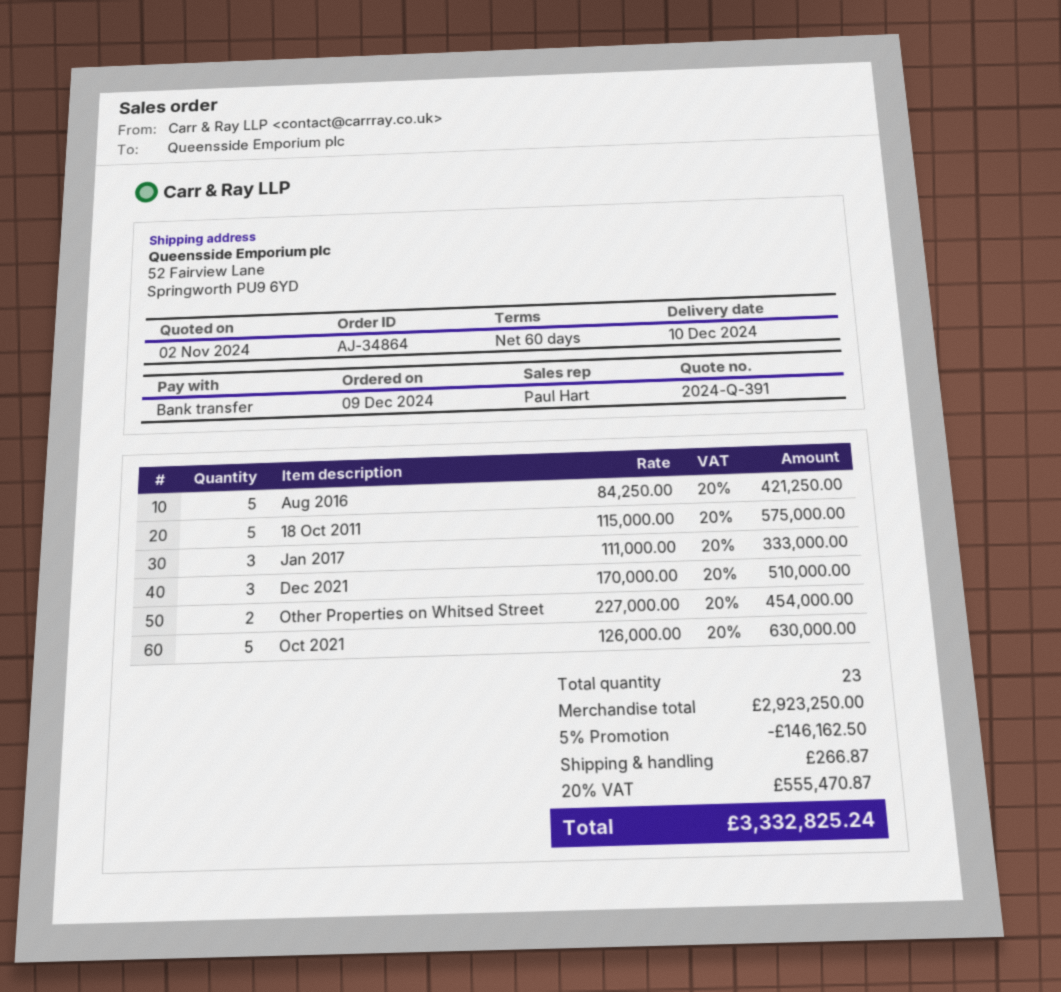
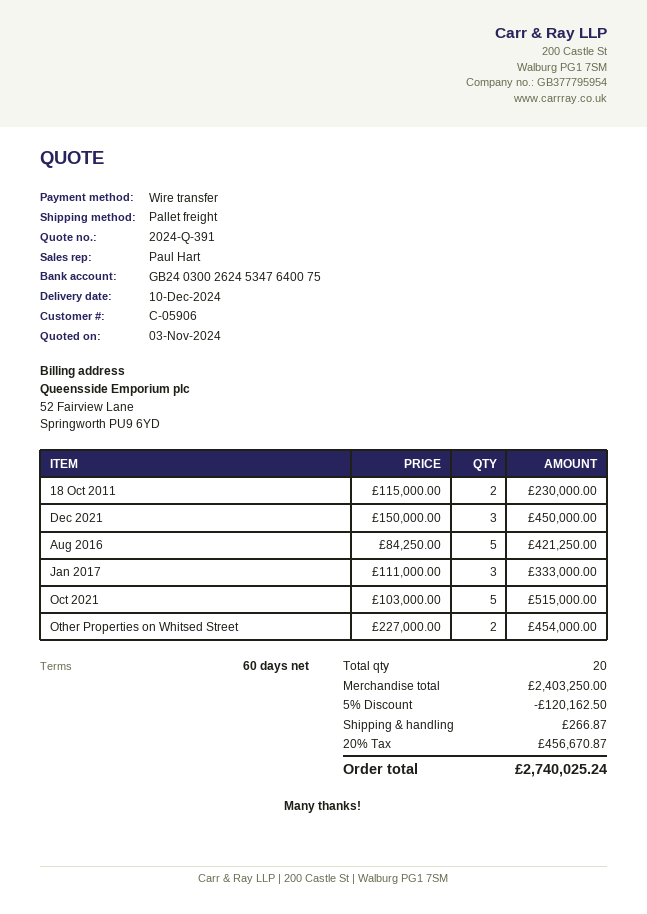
quote date: 2024-11-02 -> 2024-11-03
18 Oct 2011: 5 x 115000.00 = 575000.00 -> 2 x 115000.00 = 230000.00
Dec 2021: 3 x 170000.00 = 510000.00 -> 3 x 150000.00 = 450000.00
Oct 2021: 5 x 126000.00 = 630000.00 -> 5 x 103000.00 = 515000.00
total quantity: 23 -> 20
subtotal: 2923250.00 -> 2403250.00
discount: 5% = 146162.50 -> 5% = 120162.50
tax: 20% = 555470.87 -> 20% = 456670.87
total: 3332825.24 -> 2740025.24

